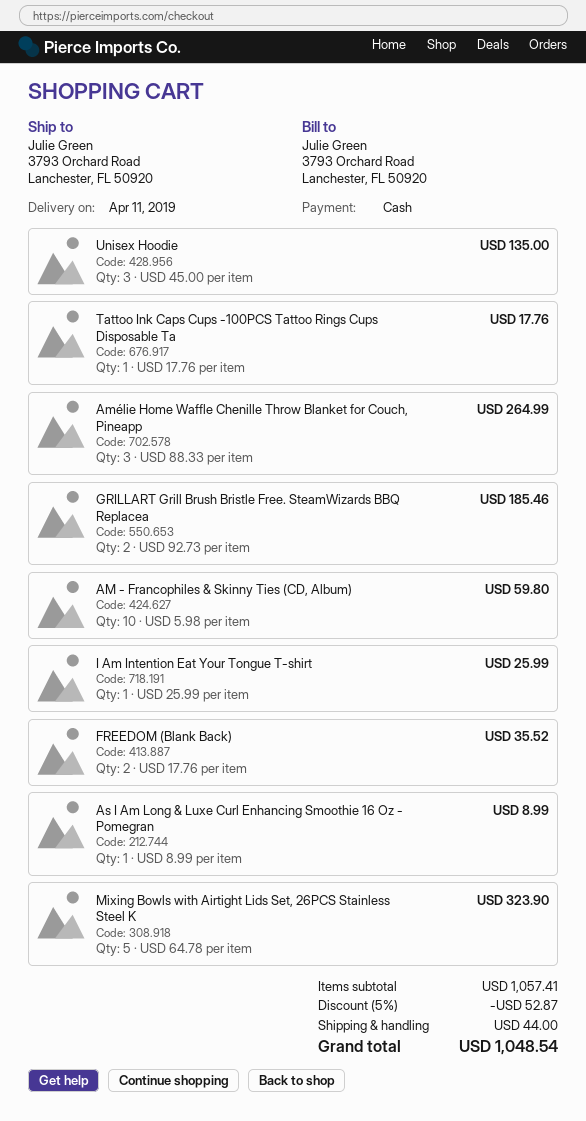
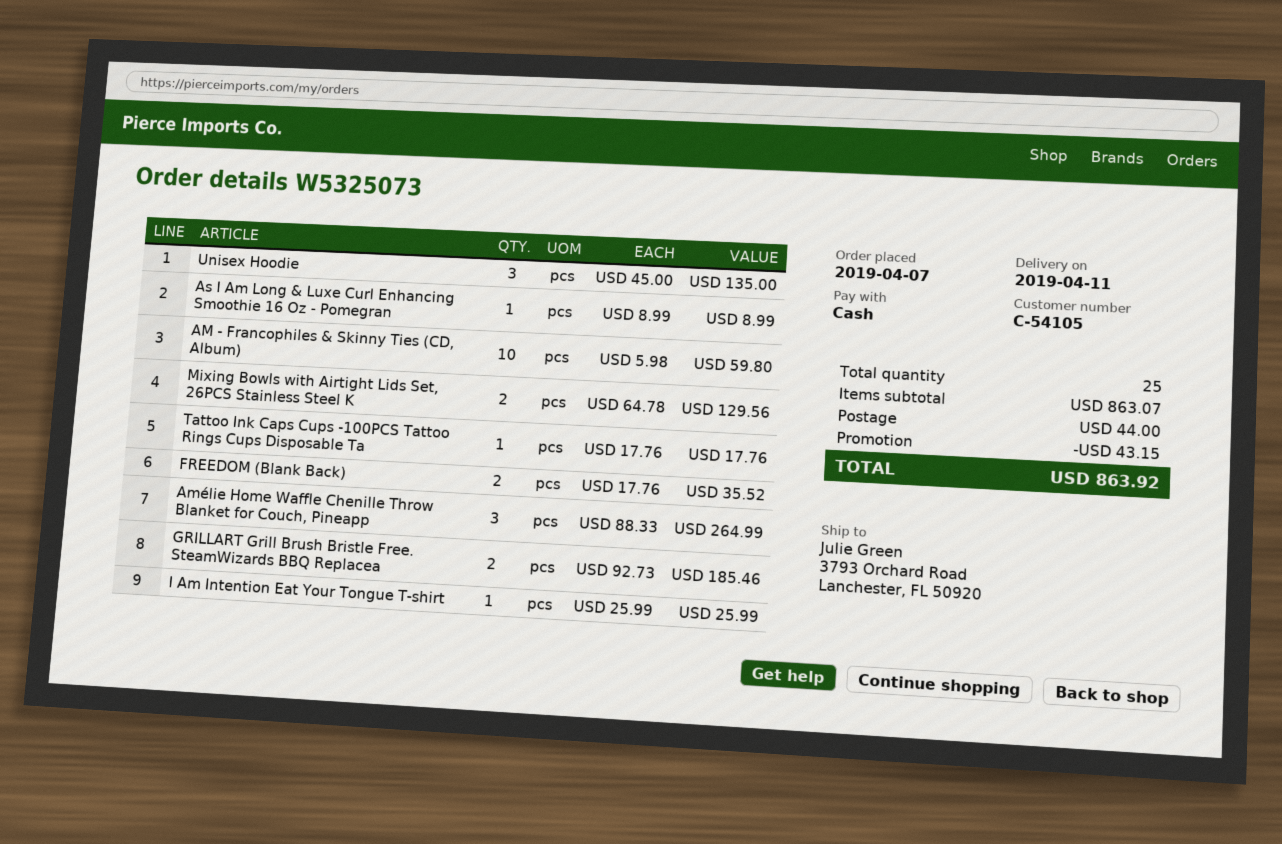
Mixing Bowls with Airtight Lids Set, 26PCS Stainless Steel K: 5 x 64.78 = 323.90 -> 2 x 64.78 = 129.56
subtotal: 1057.41 -> 863.07
discount: 52.87 -> 43.15
total: 1048.54 -> 863.92

